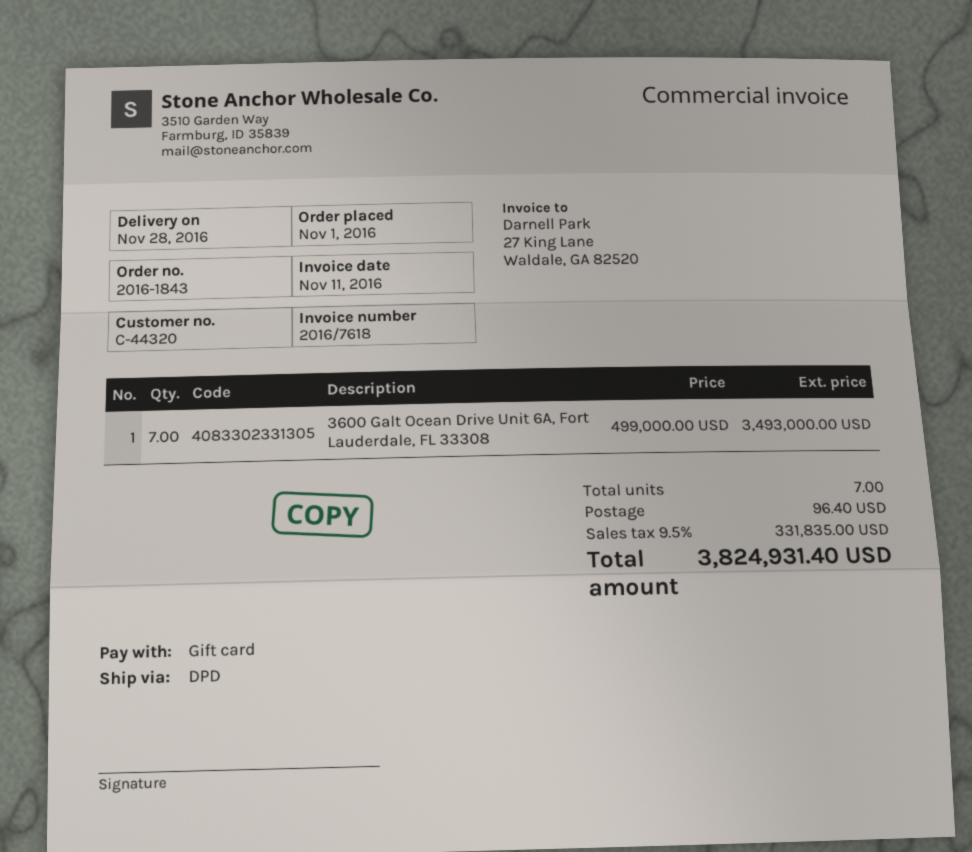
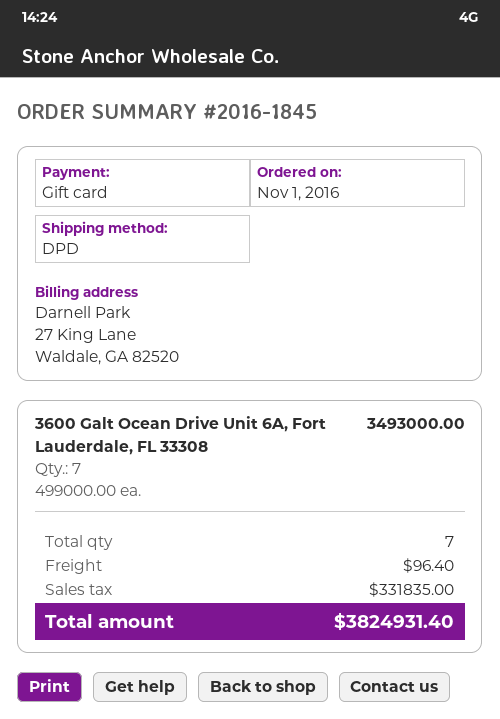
order number: 2016-1843 -> 2016-1845

